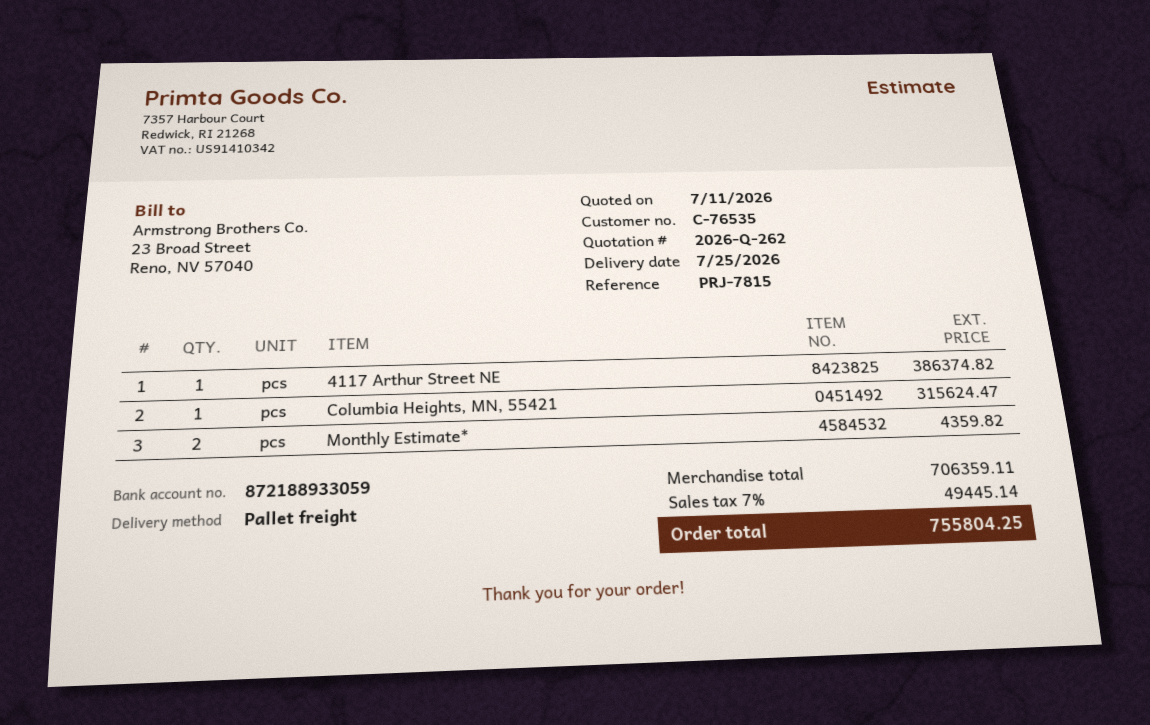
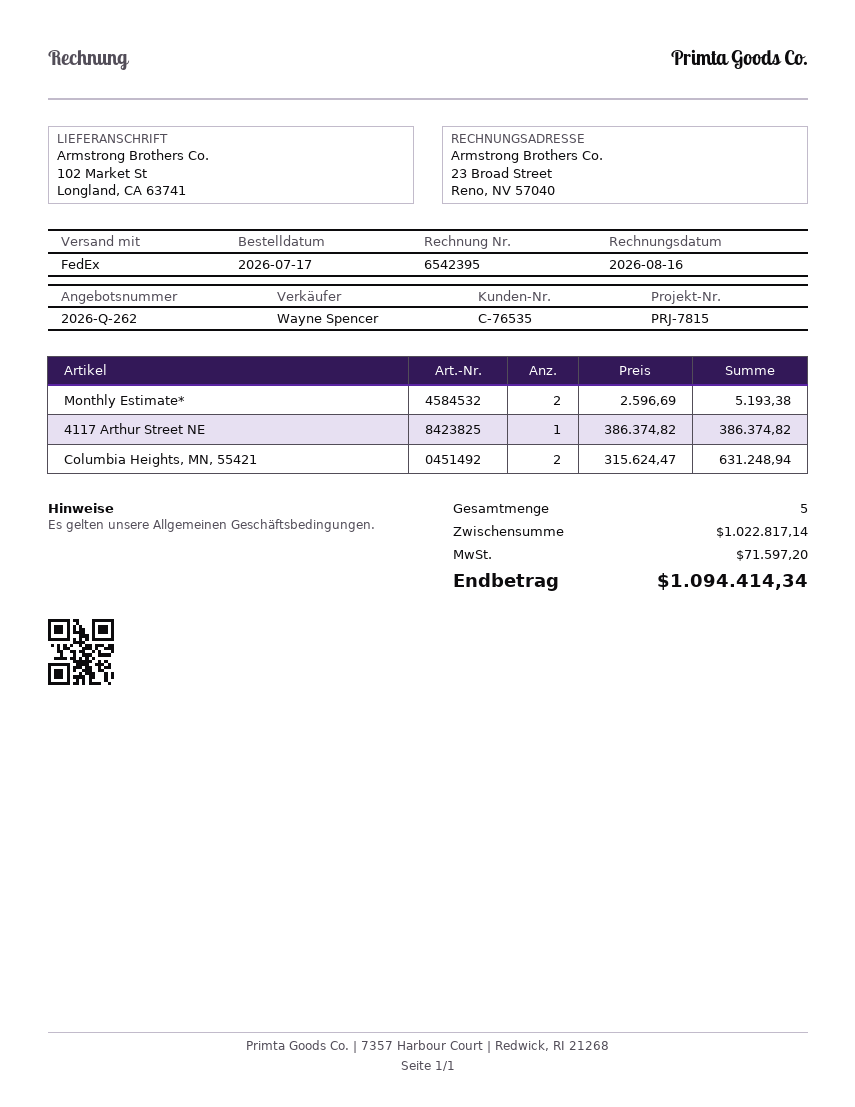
shipping method: pallet freight -> FedEx
Columbia Heights, MN, 55421: 1 for 315624.47 -> 2 for 631248.94
Monthly Estimate*: 2 for 4359.82 -> 2 for 5193.38
subtotal: 706359.11 -> 1022817.14
tax: 49445.14 -> 71597.20
total: 755804.25 -> 1094414.34

